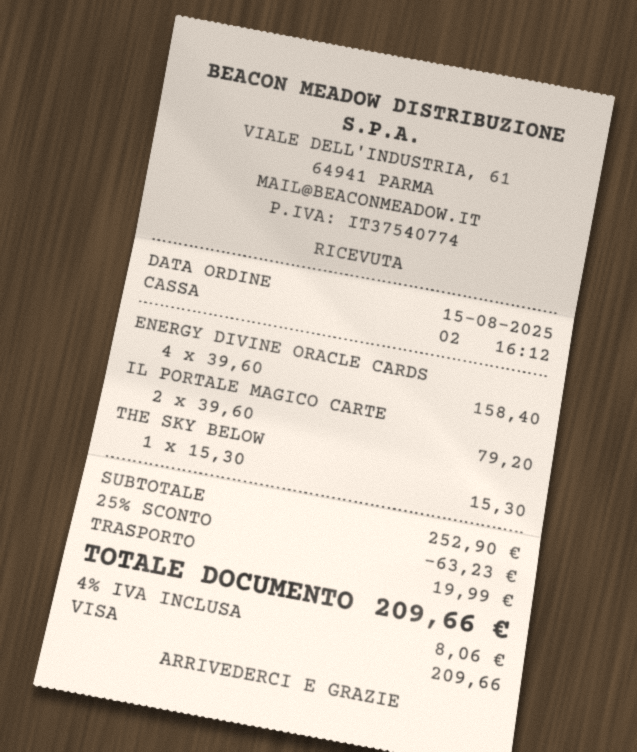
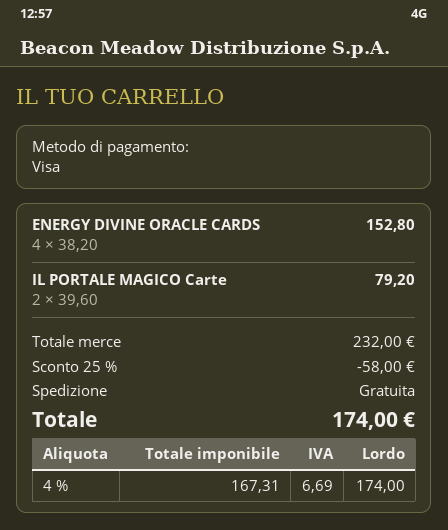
ENERGY DIVINE ORACLE CARDS: 4 x 39.60 = 158.40 -> 4 x 38.20 = 152.80
THE SKY BELOW: 1 x 15.30 = 15.30 -> none
subtotal: 252.90 -> 232.00
discount: 25% = 63.23 -> 25% = 58.00
shipping: 19.99 -> 0.00
tax: 4% = 8.06 -> 4% = 6.69
total: 209.66 -> 174.00

